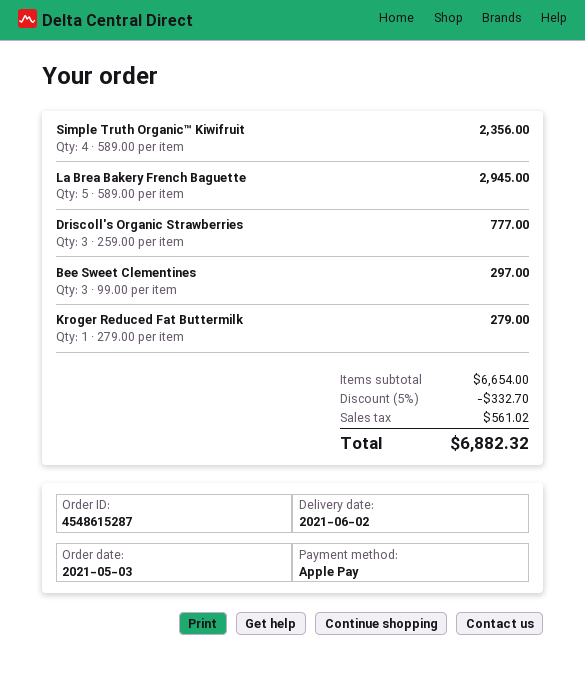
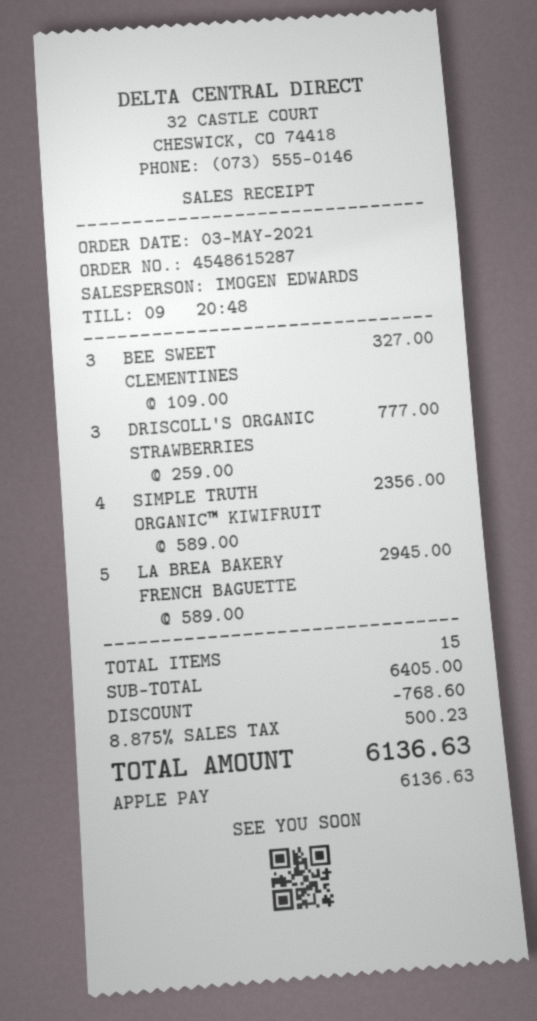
Bee Sweet Clementines: 3 x 99.00 = 297.00 -> 3 x 109.00 = 327.00
Kroger Reduced Fat Buttermilk: 1 x 279.00 = 279.00 -> none
subtotal: 6654.00 -> 6405.00
discount: 332.70 -> 768.60
tax: 561.02 -> 500.23
total: 6882.32 -> 6136.63

